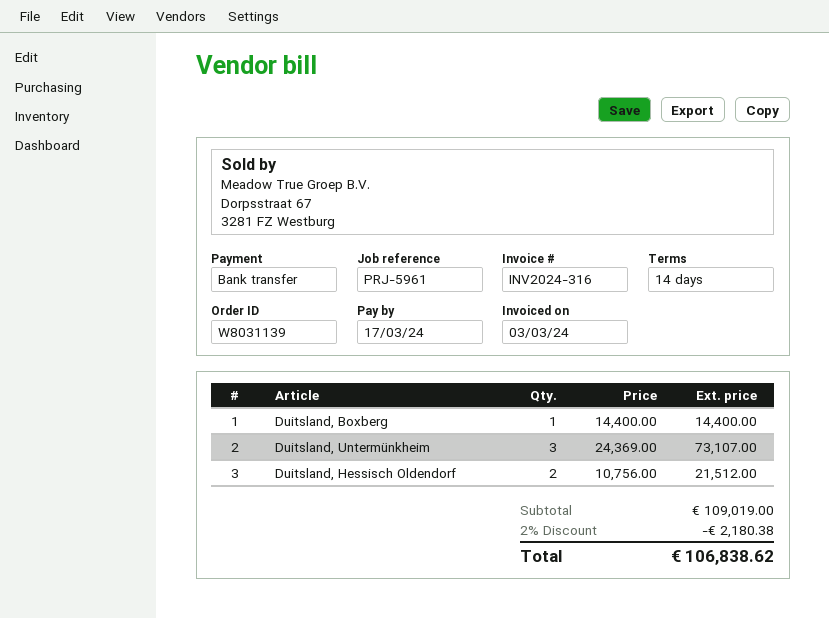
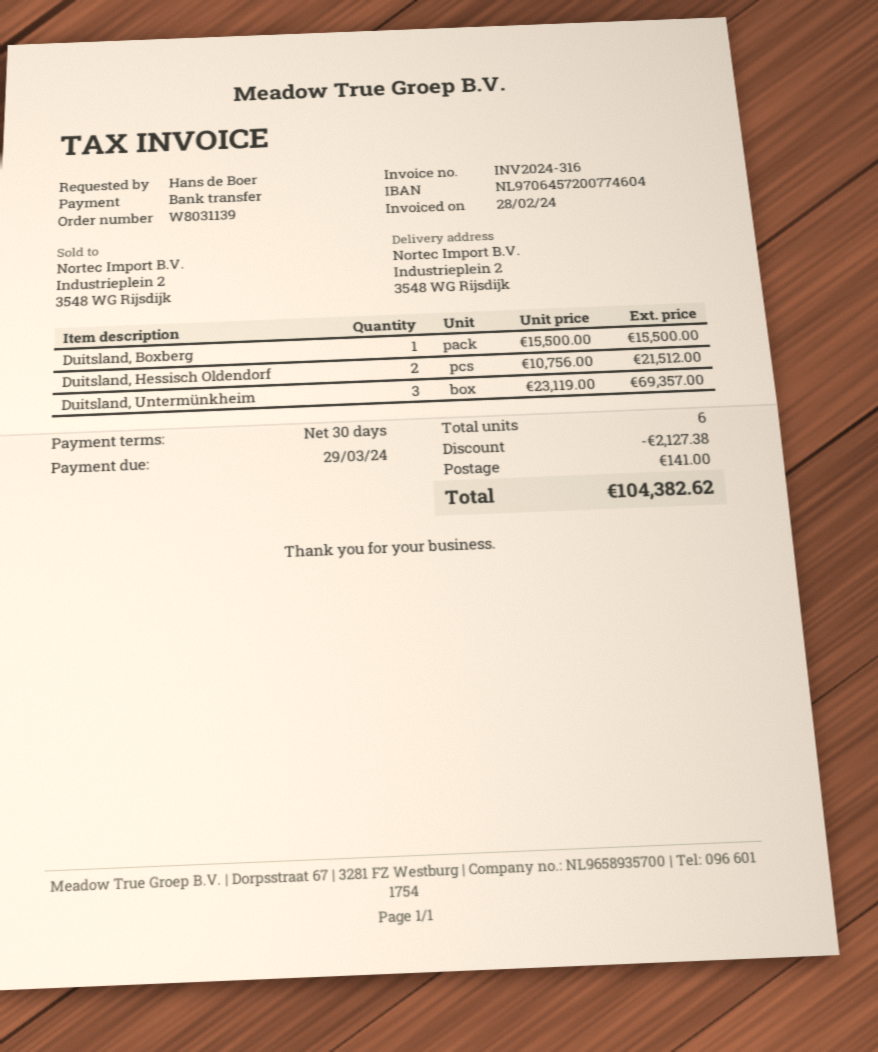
invoice date: 2024-03-03 -> 2024-02-28
payment terms: 14 days -> 30 days
due date: 2024-03-17 -> 2024-03-29
Duitsland, Boxberg: 1 x 14400.00 = 14400.00 -> 1 x 15500.00 = 15500.00
Duitsland, Untermünkheim: 3 x 24369.00 = 73107.00 -> 3 x 23119.00 = 69357.00
discount: 2180.38 -> 2127.38
shipping: none -> 141.00
total: 106838.62 -> 104382.62

